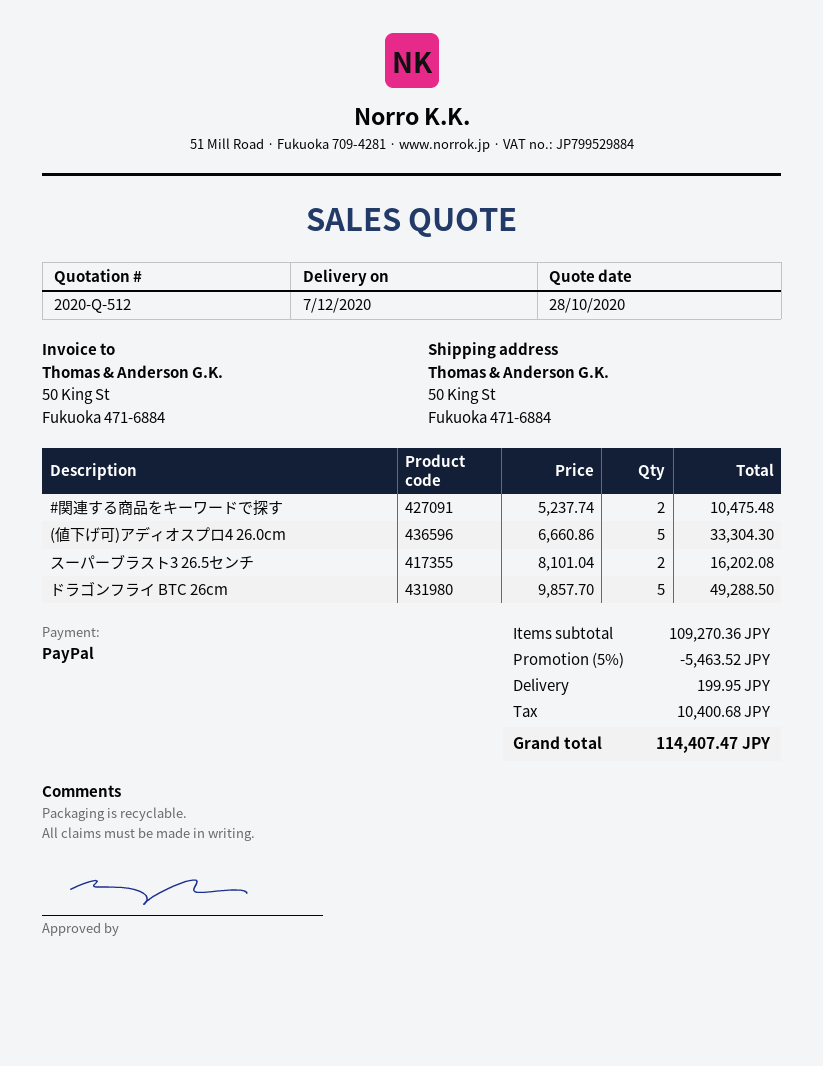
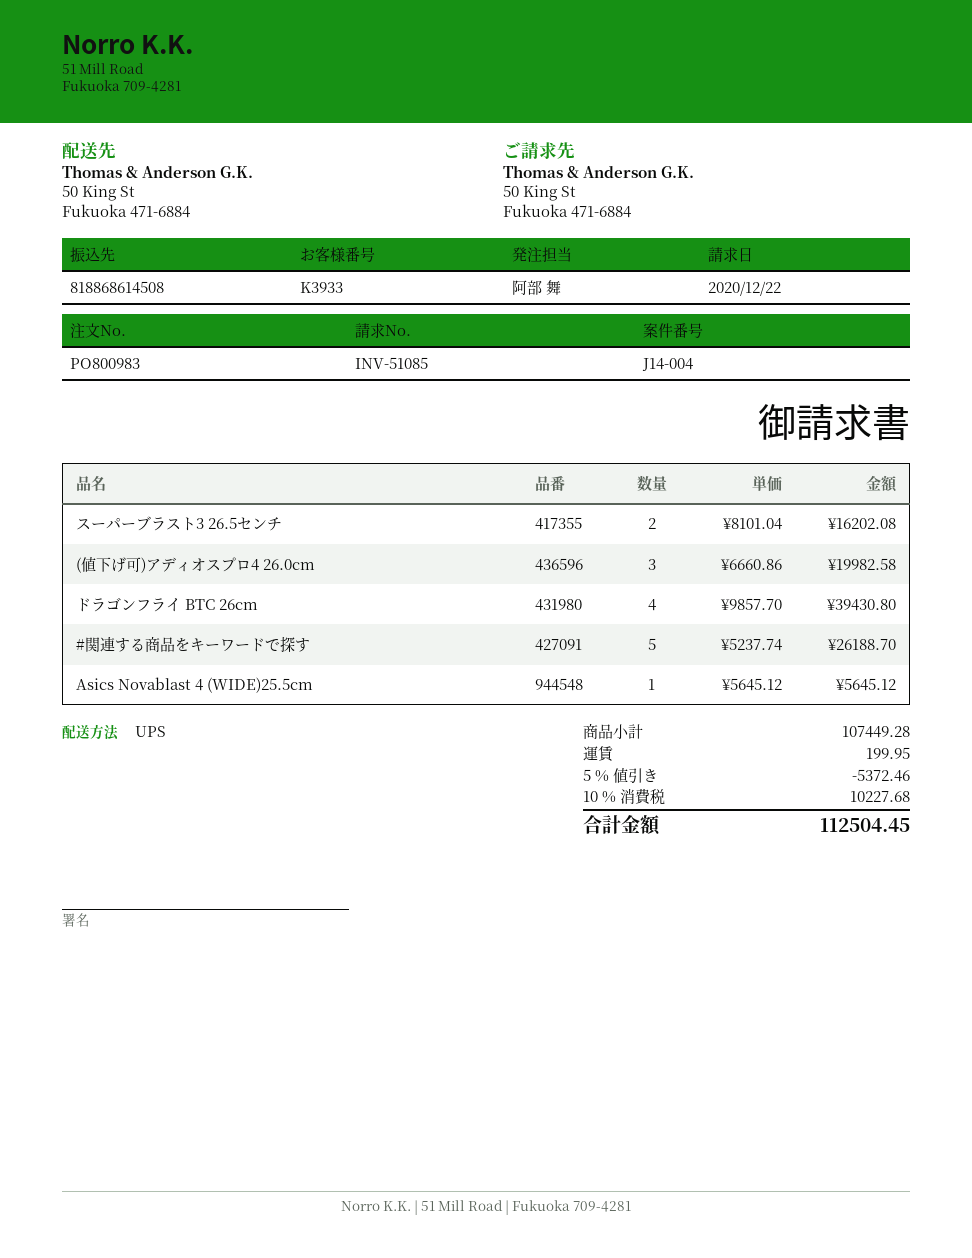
#関連する商品をキーワードで探す: 2 x 5237.74 = 10475.48 -> 5 x 5237.74 = 26188.70
(値下げ可)アディオスプロ4 26.0cm: 5 x 6660.86 = 33304.30 -> 3 x 6660.86 = 19982.58
ドラゴンフライ BTC 26cm: 5 x 9857.70 = 49288.50 -> 4 x 9857.70 = 39430.80
Asics Novablast 4 (WIDE)25.5cm: none -> 1 x 5645.12 = 5645.12
subtotal: 109270.36 -> 107449.28
discount: 5% = 5463.52 -> 5% = 5372.46
tax: 10400.68 -> 10227.68
total: 114407.47 -> 112504.45

